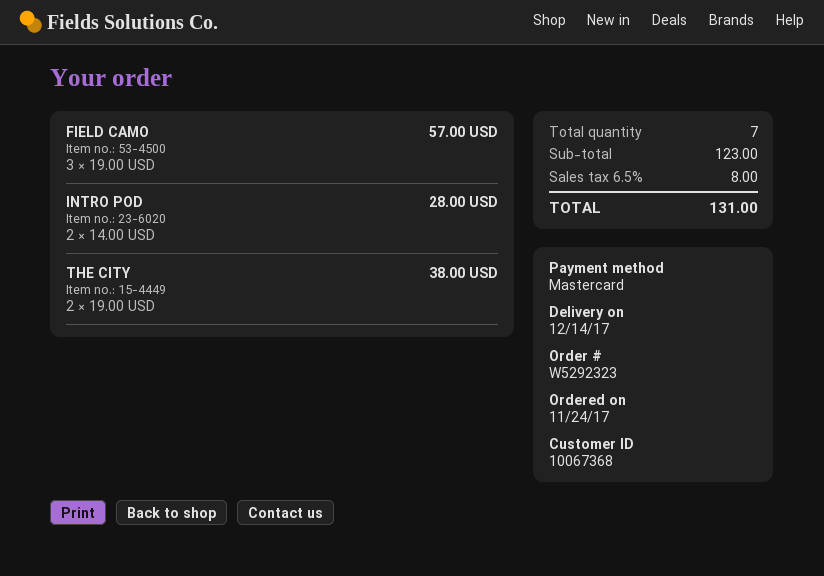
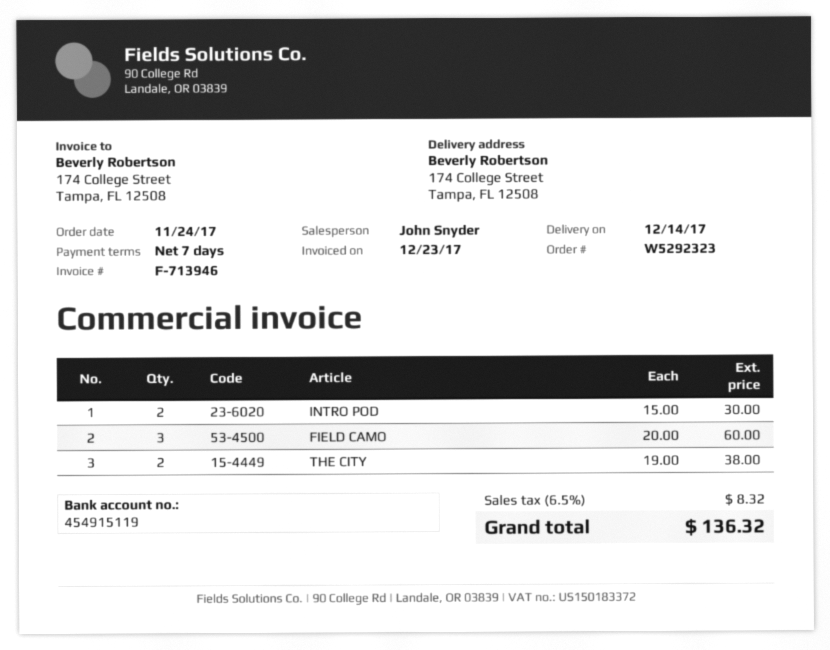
FIELD CAMO: 3 x 19.00 = 57.00 -> 3 x 20.00 = 60.00
INTRO POD: 2 x 14.00 = 28.00 -> 2 x 15.00 = 30.00
tax: 6.5% = 8.00 -> 6.5% = 8.32
total: 131.00 -> 136.32

